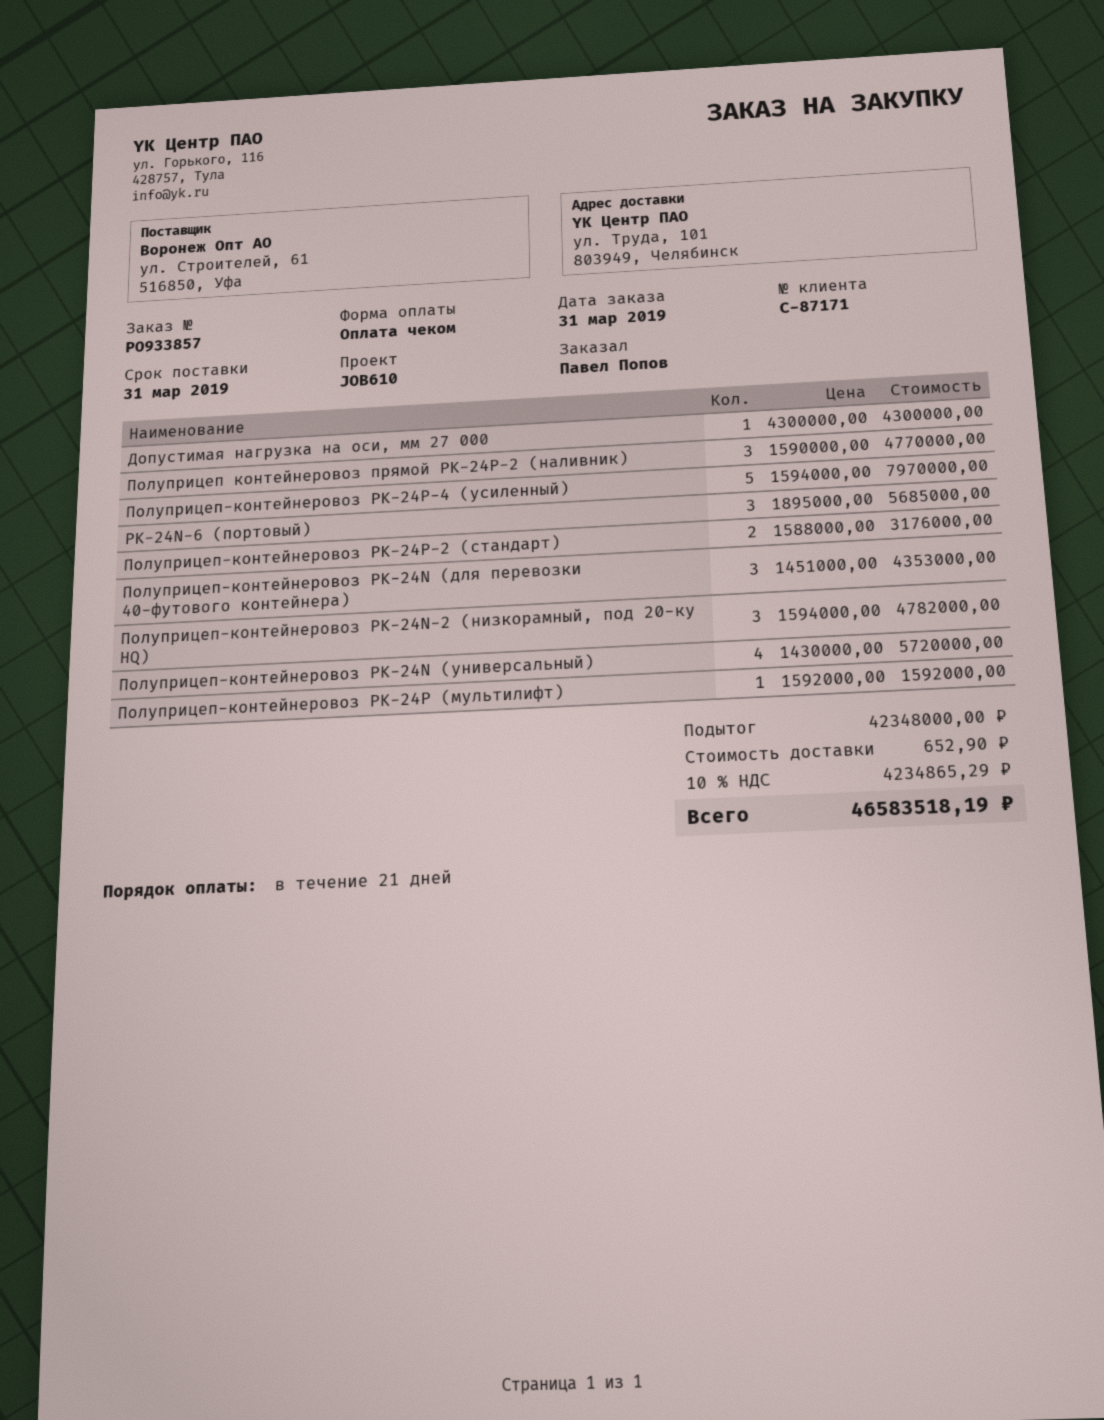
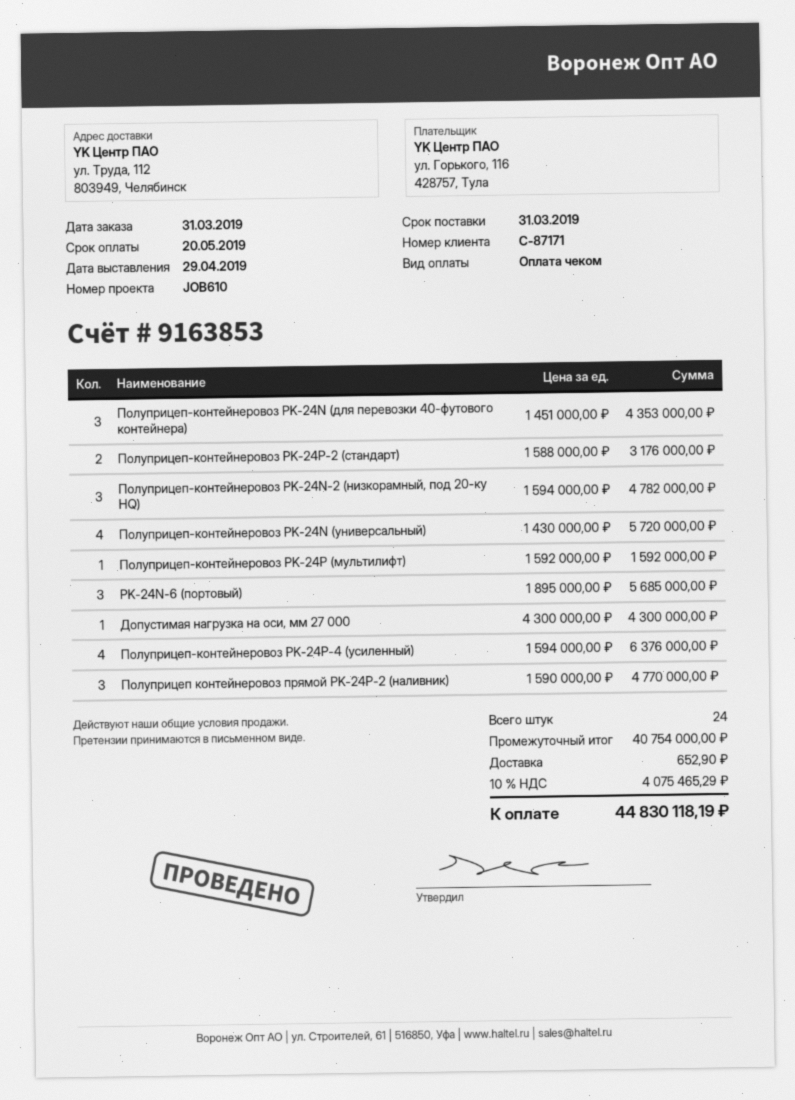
ship to: ул. Труда, 101, 803949, Челябинск -> ул. Труда, 112, 803949, Челябинск
Полуприцеп-контейнеровоз PK-24P-4 (усиленный): 5 x 1594000.00 = 7970000.00 -> 4 x 1594000.00 = 6376000.00
subtotal: 42348000.00 -> 40754000.00
tax: 10% = 4234865.29 -> 10% = 4075465.29
total: 46583518.19 -> 44830118.19

